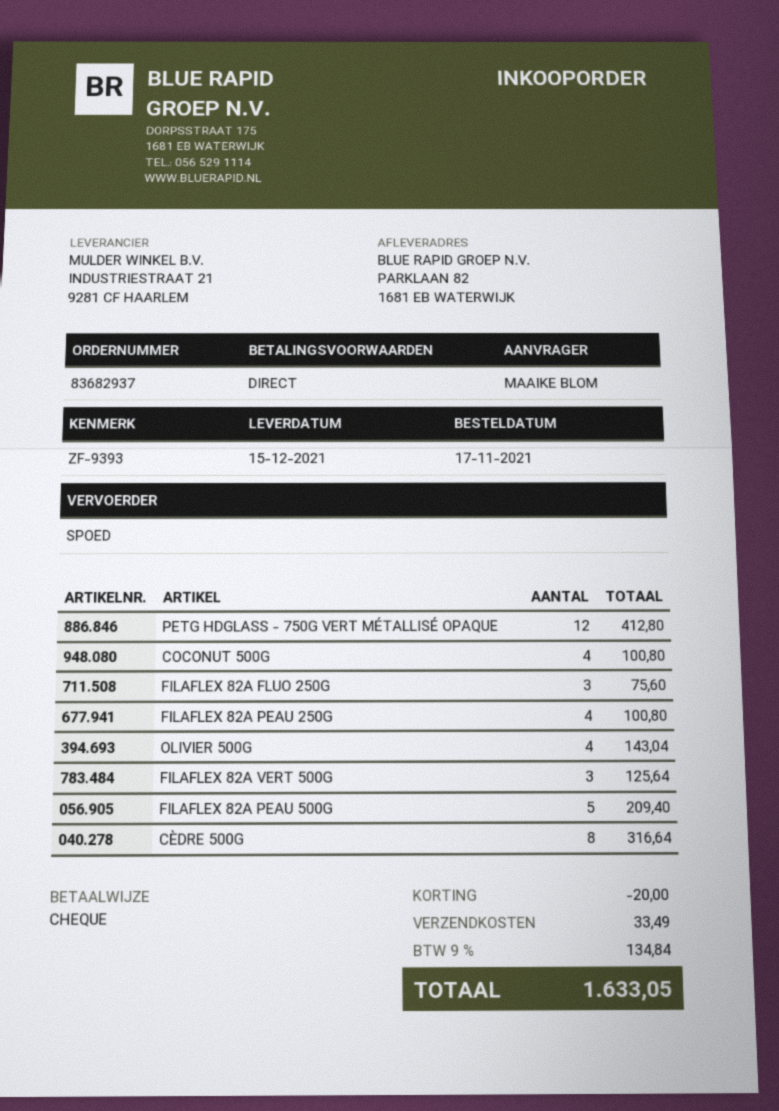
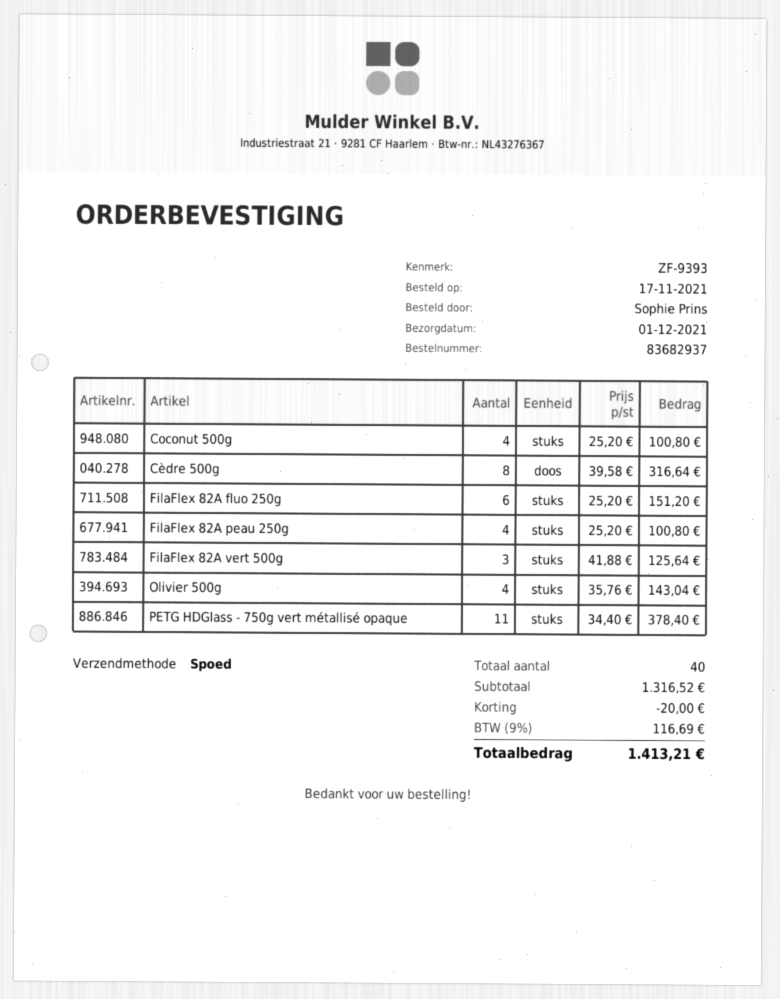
delivery date: 2021-12-15 -> 2021-12-01
ordered by: MAAIKE BLOM -> Sophie Prins
PETG HDGLASS - 750G VERT MÉTALLISÉ OPAQUE: 12 for 412.80 -> 11 for 378.40
FILAFLEX 82A FLUO 250G: 3 for 75.60 -> 6 for 151.20
FILAFLEX 82A PEAU 500G: 5 for 209.40 -> none
shipping: 33.49 -> none
tax: 9% = 134.84 -> 9% = 116.69
total: 1633.05 -> 1413.21

